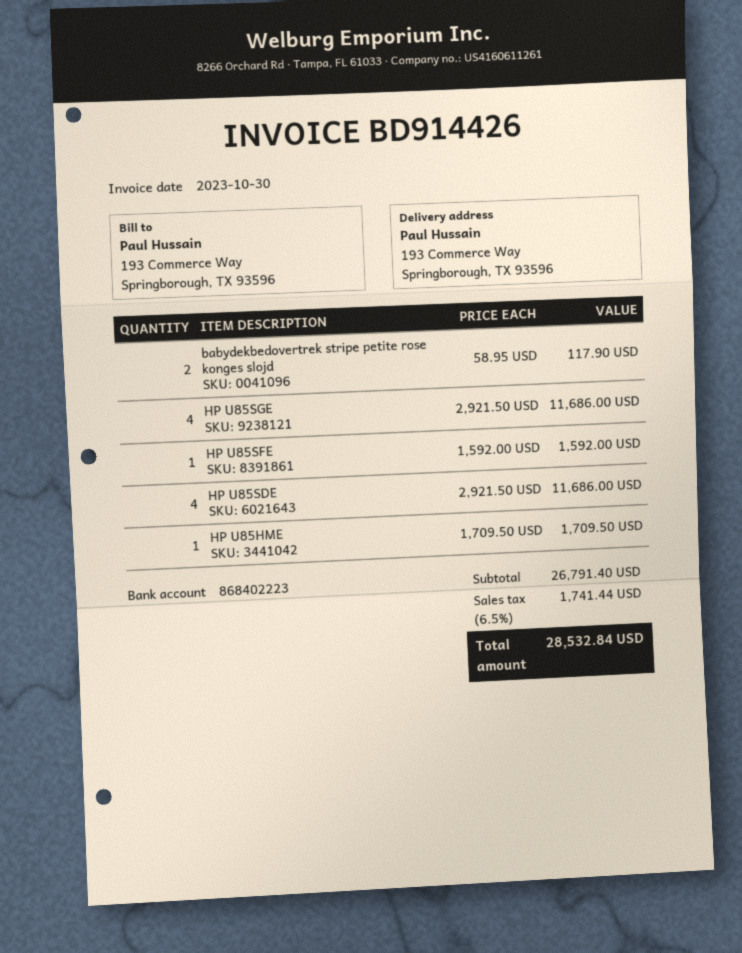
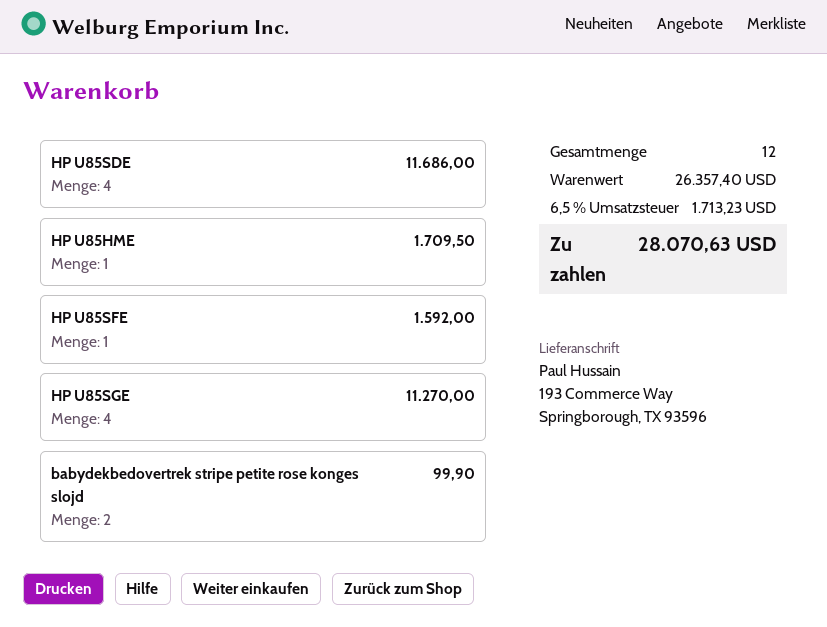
babydekbedovertrek stripe petite rose konges slojd: 2 for 117.90 -> 2 for 99.90
HP U85SGE: 4 for 11686.00 -> 4 for 11270.00
subtotal: 26791.40 -> 26357.40
tax: 6.5% = 1741.44 -> 6.5% = 1713.23
total: 28532.84 -> 28070.63

